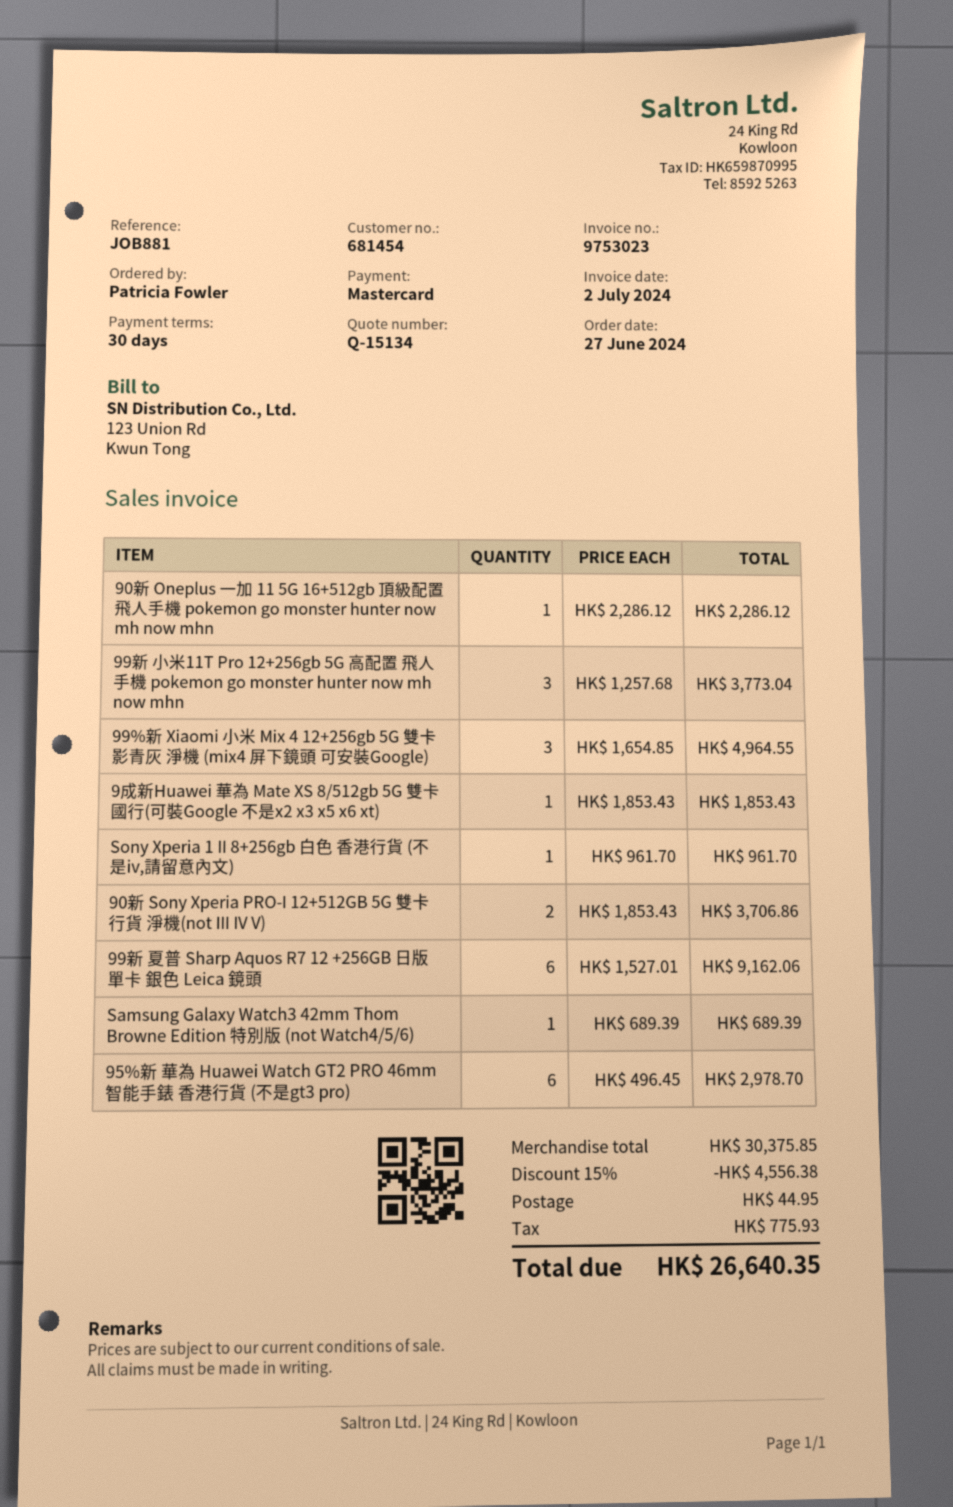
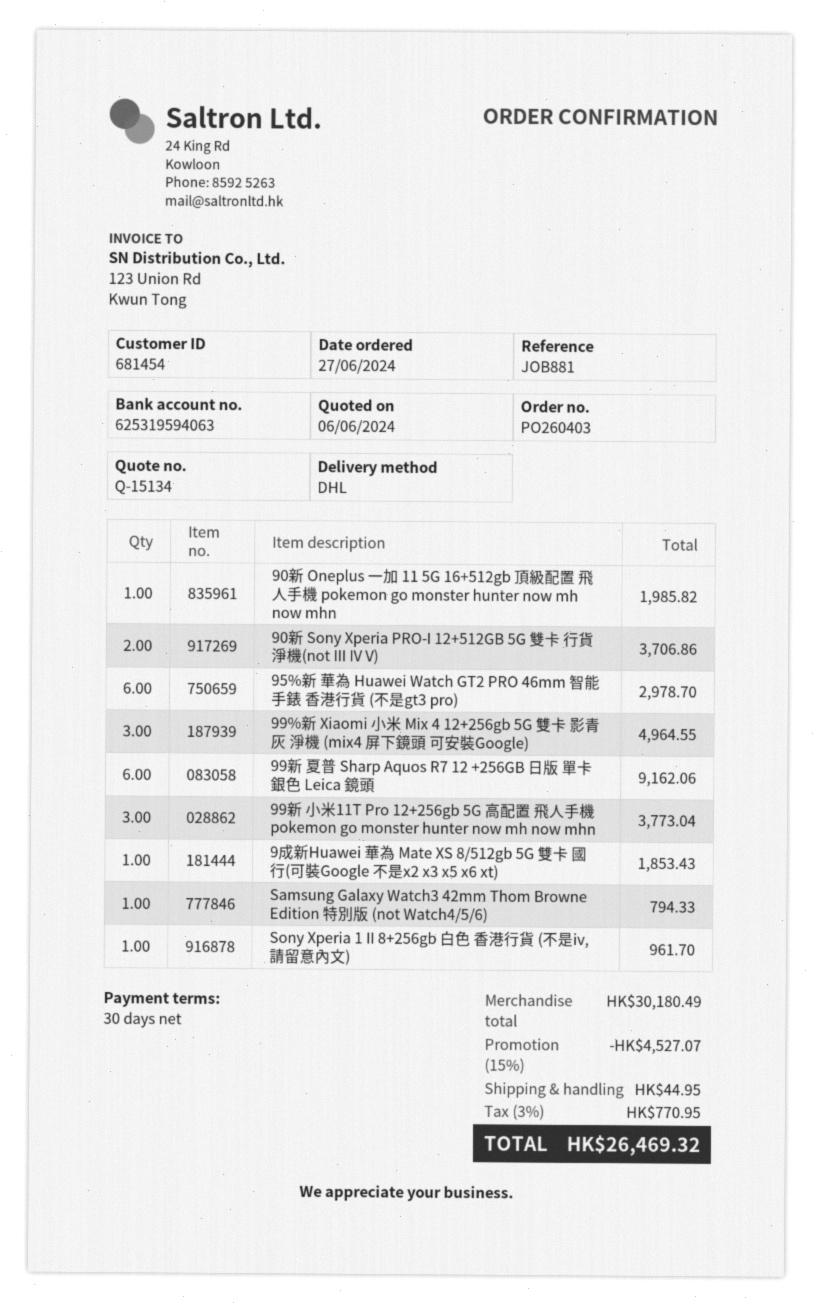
90新 Oneplus 一加 11 5G 16+512gb 頂級配置 飛人手機 pokemon go monster hunter now mh now mhn: 1 for 2286.12 -> 1 for 1985.82
Samsung Galaxy Watch3 42mm Thom Browne Edition 特別版 (not Watch4/5/6): 1 for 689.39 -> 1 for 794.33
subtotal: 30375.85 -> 30180.49
discount: 15% = 4556.38 -> 15% = 4527.07
tax: 775.93 -> 770.95
total: 26640.35 -> 26469.32

